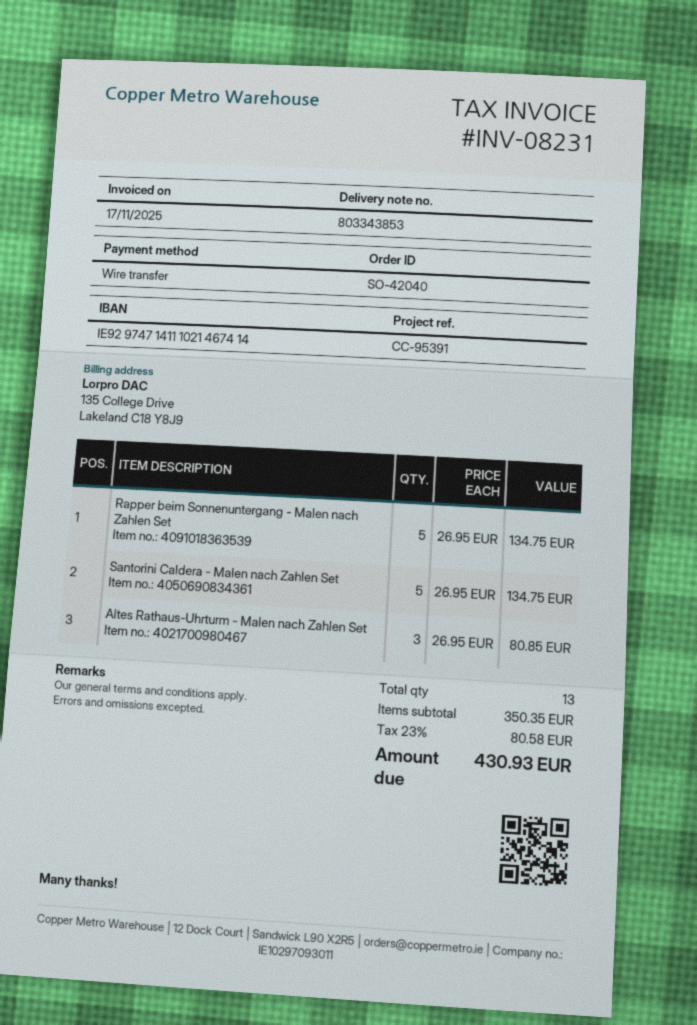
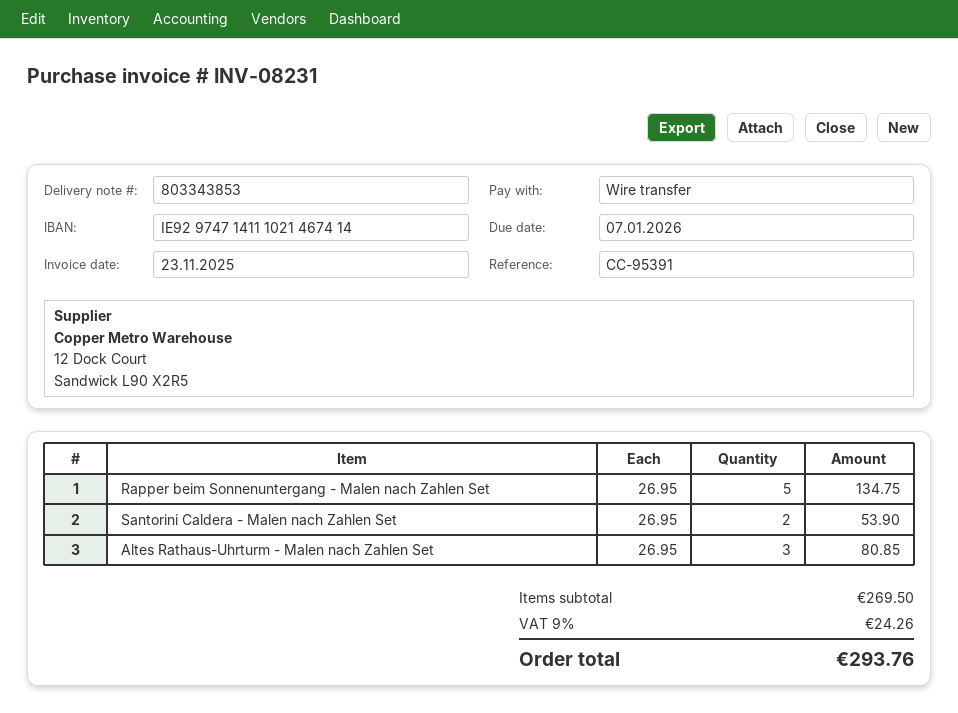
invoice date: 2025-11-17 -> 2025-11-23
Santorini Caldera - Malen nach Zahlen Set: 5 x 26.95 = 134.75 -> 2 x 26.95 = 53.90
subtotal: 350.35 -> 269.50
tax: 23% = 80.58 -> 9% = 24.26
total: 430.93 -> 293.76

